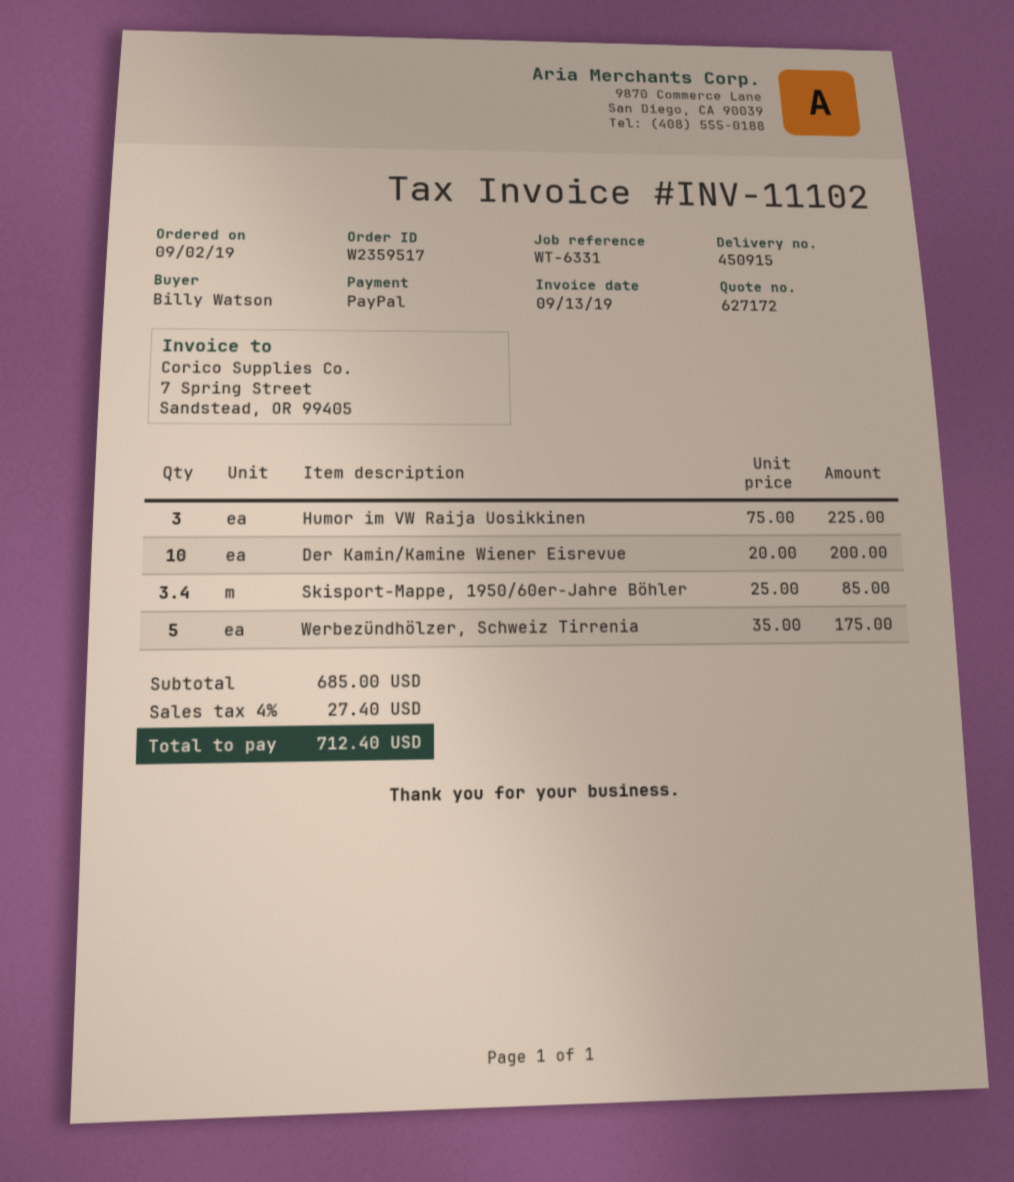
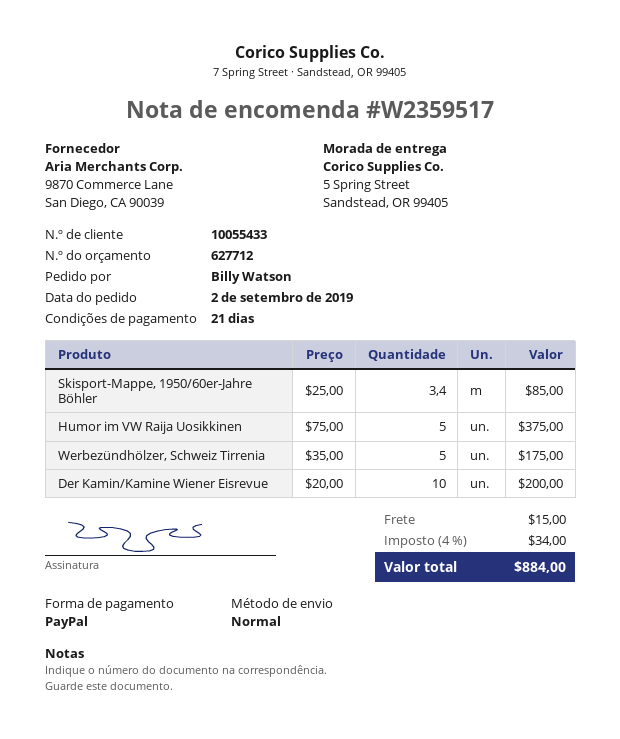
quote number: 627172 -> 627712
Humor im VW Raija Uosikkinen: 3 x 75.00 = 225.00 -> 5 x 75.00 = 375.00
shipping: none -> 15.00
tax: 4% = 27.40 -> 4% = 34.00
total: 712.40 -> 884.00

